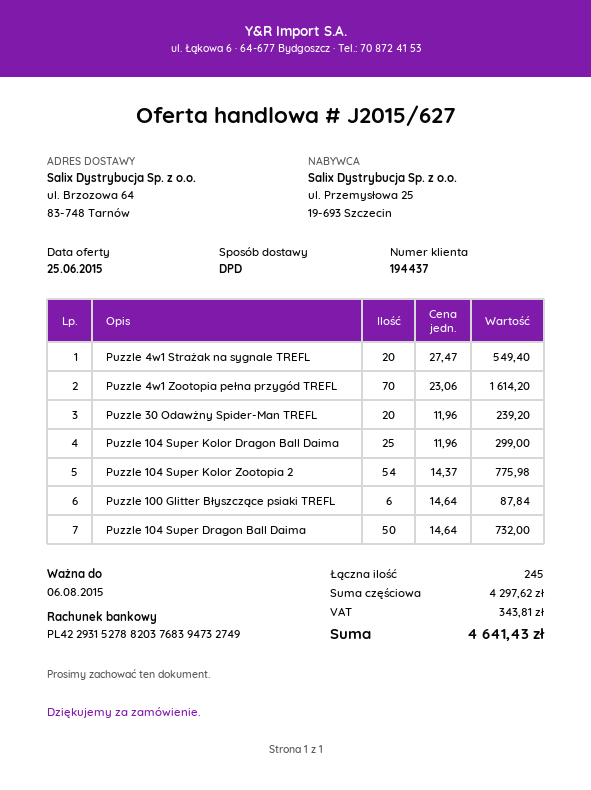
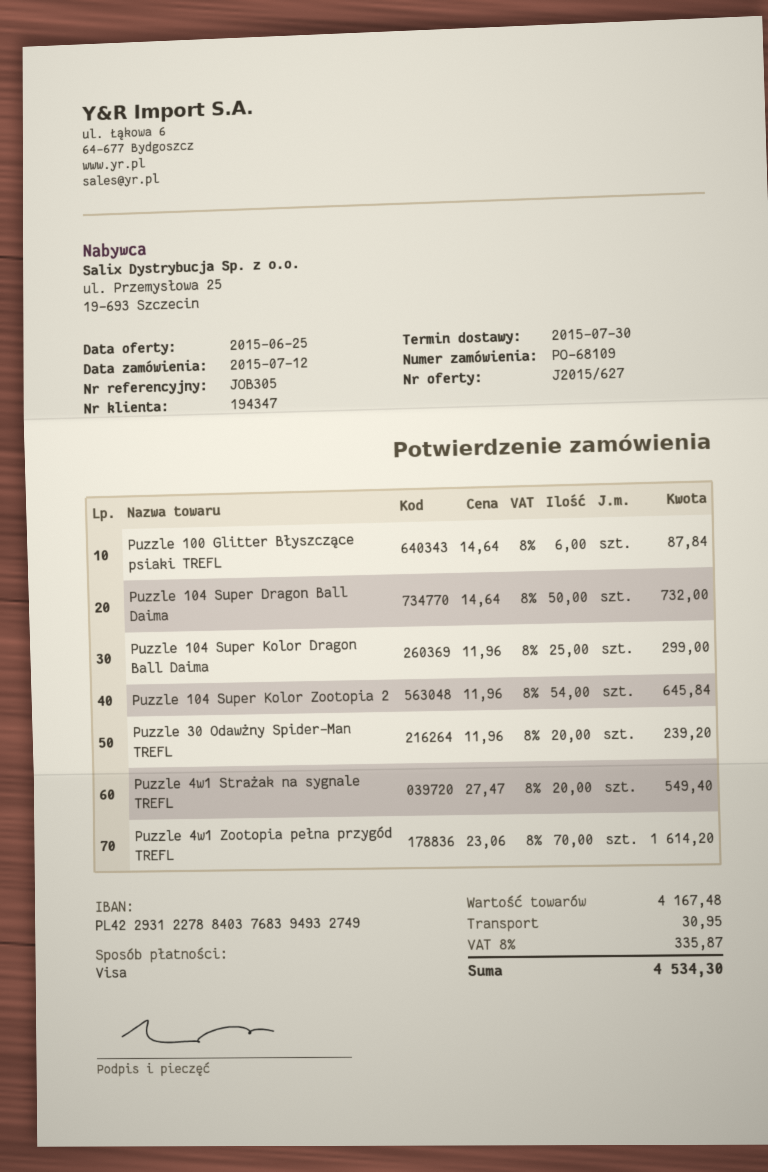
customer number: 194437 -> 194347
bank account: PL42293152788203768394732749 -> PL42293122788403768394932749
Puzzle 104 Super Kolor Zootopia 2: 54 x 14.37 = 775.98 -> 54 x 11.96 = 645.84
subtotal: 4297.62 -> 4167.48
shipping: none -> 30.95
tax: 343.81 -> 335.87
total: 4641.43 -> 4534.30

